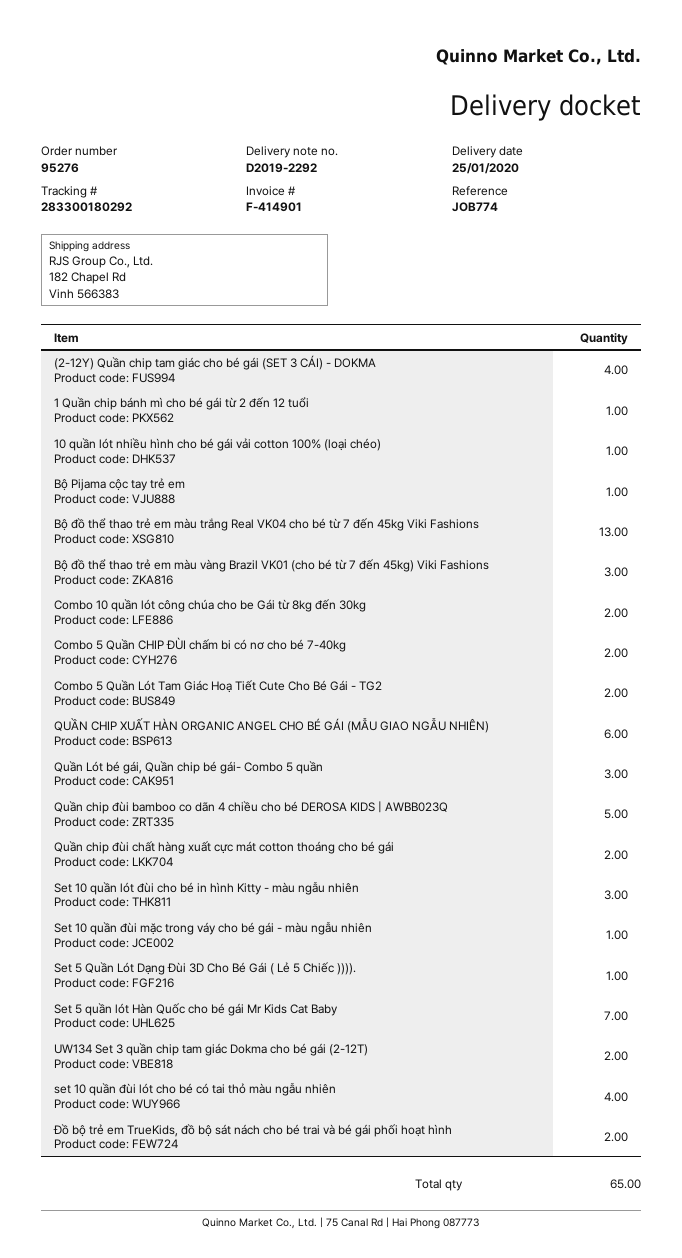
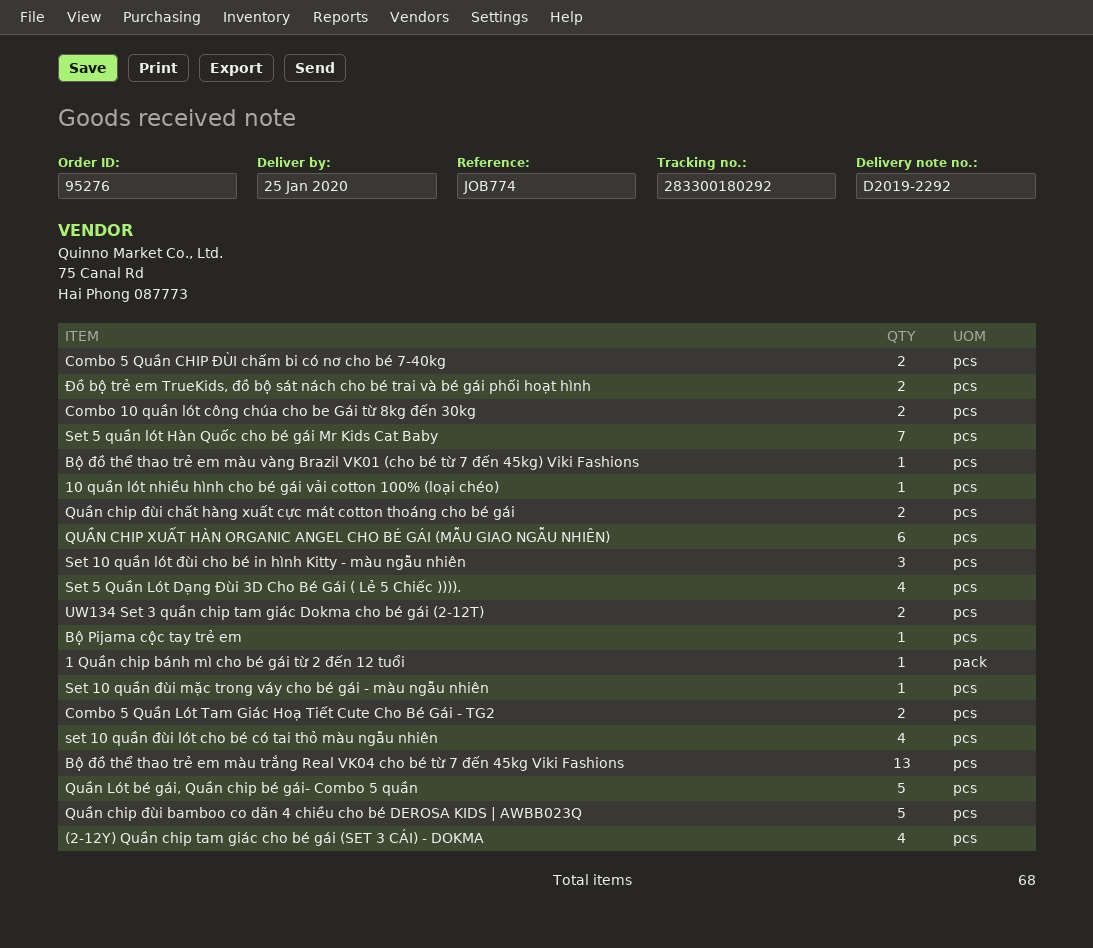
Bộ đồ thể thao trẻ em màu vàng Brazil VK01 (cho bé từ 7 đến 45kg) Viki Fashions: 3 -> 1
Quần Lót bé gái, Quần chip bé gái- Combo 5 quần: 3 -> 5
Set 5 Quần Lót Dạng Đùi 3D Cho Bé Gái ( Lẻ 5 Chiếc )))).: 1 -> 4
total quantity: 65 -> 68

